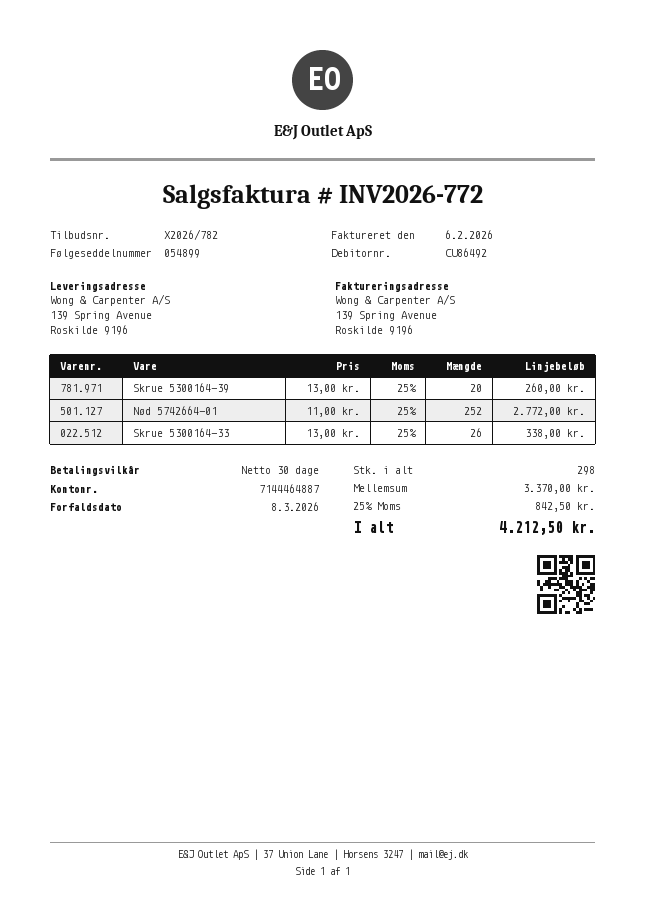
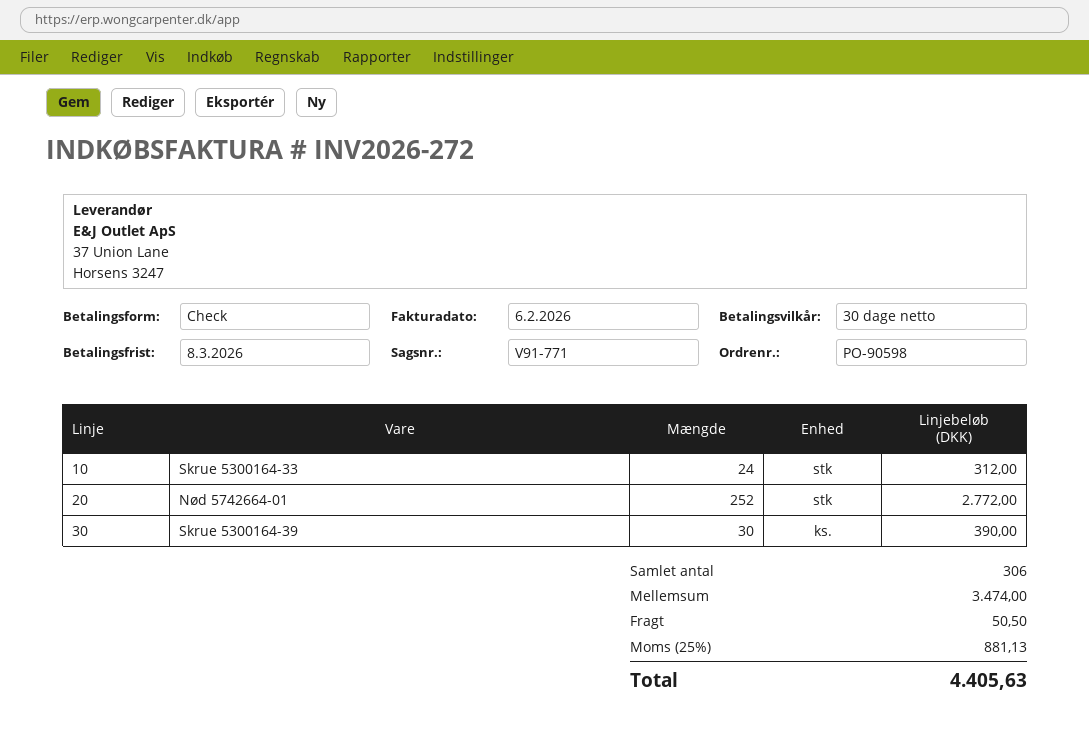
invoice number: INV2026-772 -> INV2026-272
Skrue 5300164-39: 20 for 260.00 -> 30 for 390.00
Skrue 5300164-33: 26 for 338.00 -> 24 for 312.00
total quantity: 298 -> 306
subtotal: 3370.00 -> 3474.00
shipping: none -> 50.50
tax: 25% = 842.50 -> 25% = 881.13
total: 4212.50 -> 4405.63

